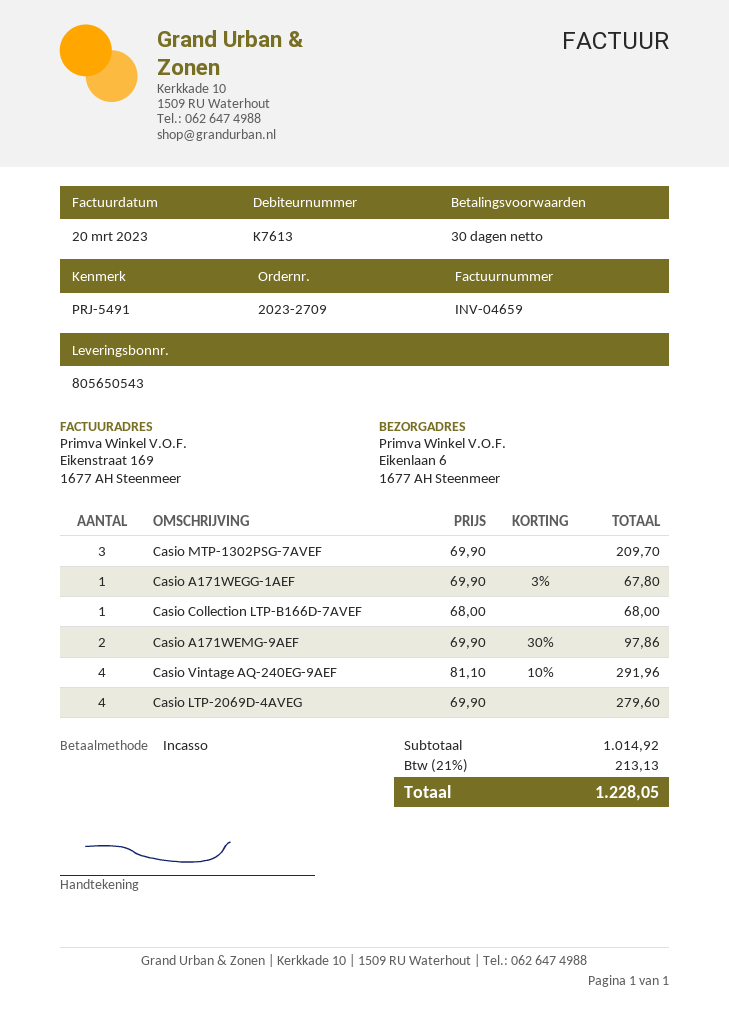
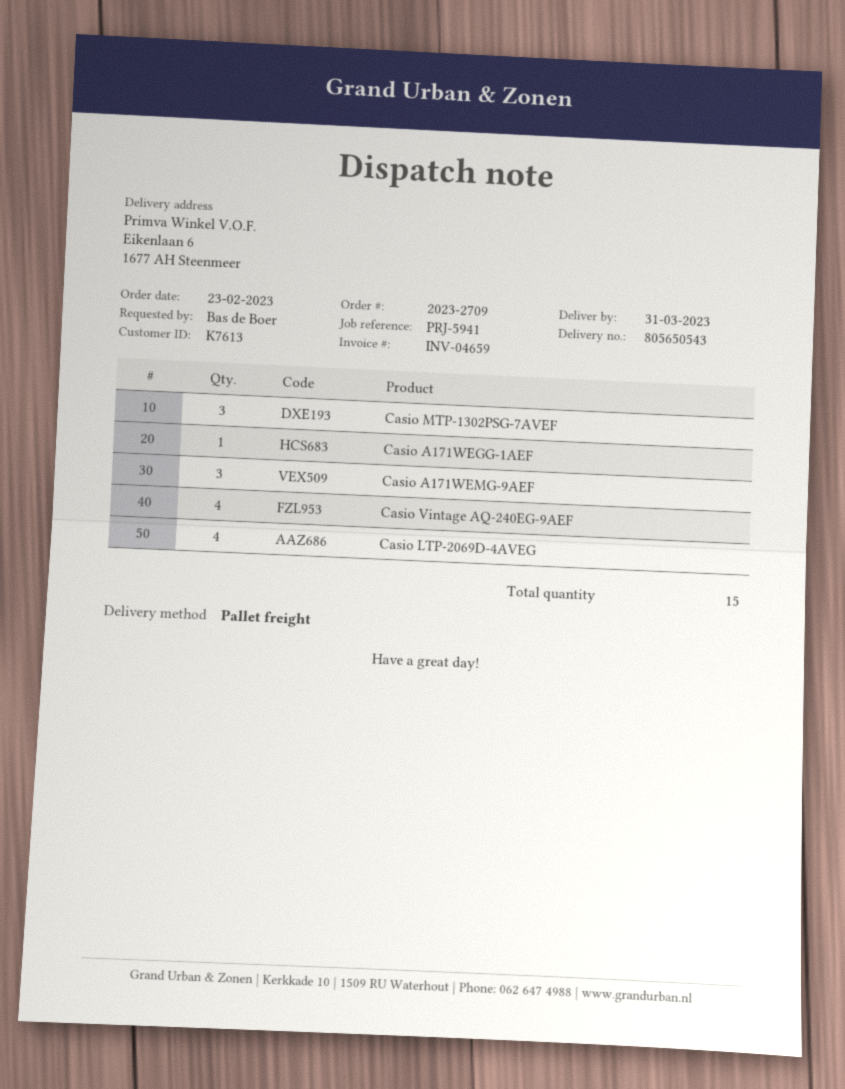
reference: PRJ-5491 -> PRJ-5941
Casio Collection LTP-B166D-7AVEF: 1 -> none
Casio A171WEMG-9AEF: 2 -> 3

